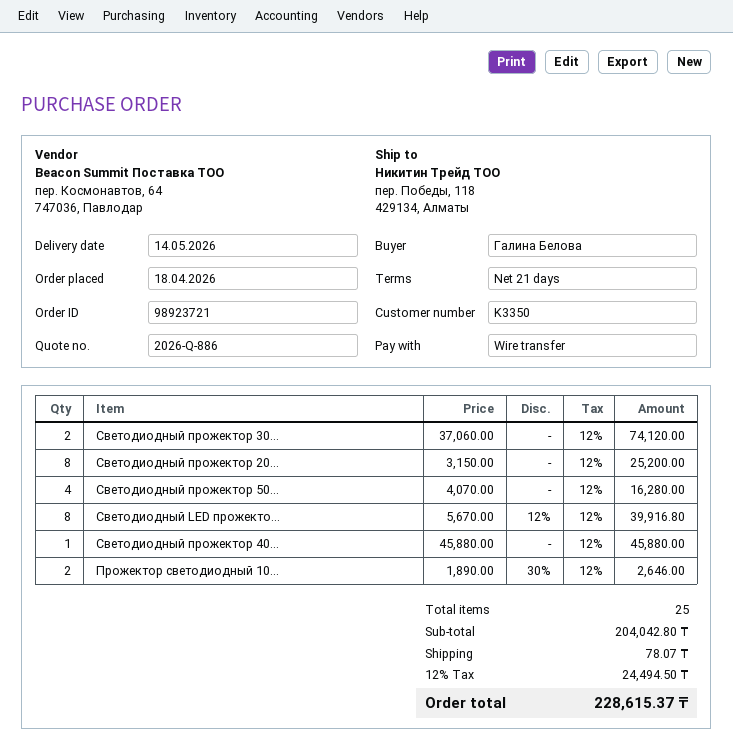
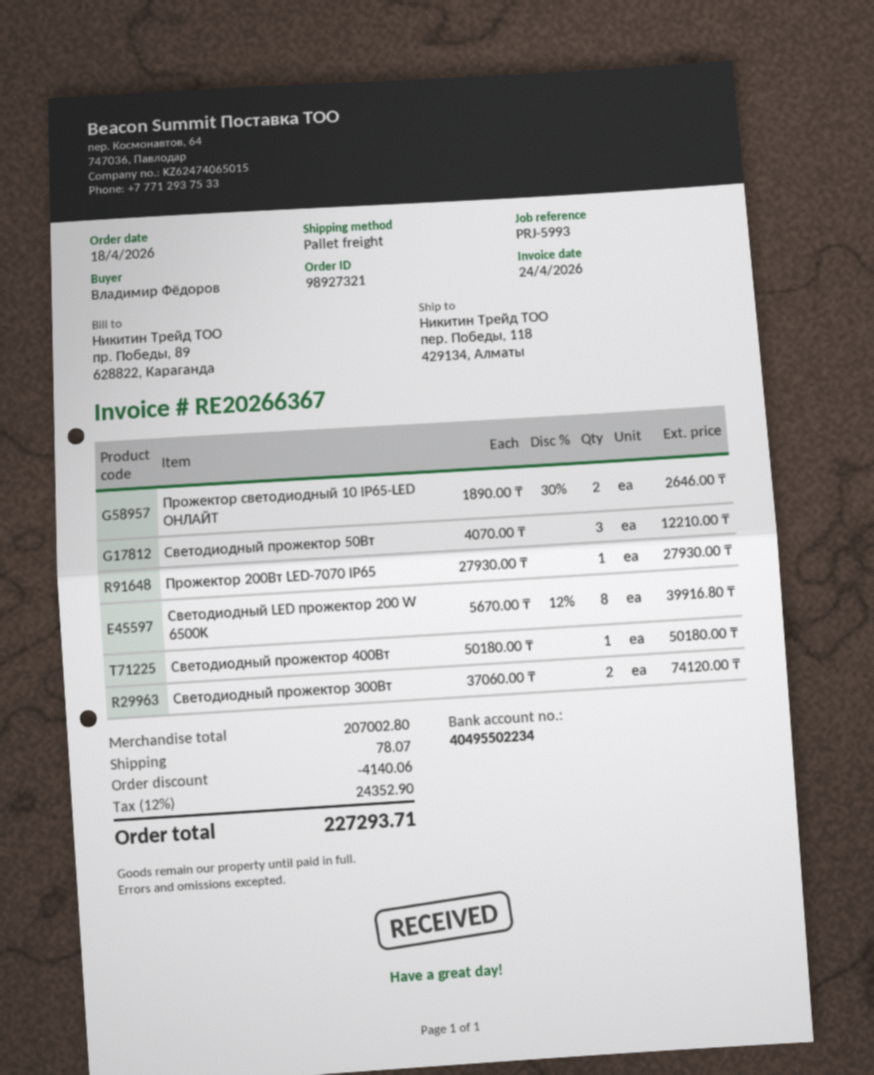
order number: 98923721 -> 98927321
ordered by: Галина Белова -> Владимир Фёдоров
Светодиодный прожектор 20...: 8 x 3150.00 = 25200.00 -> none
Светодиодный прожектор 50...: 4 x 4070.00 = 16280.00 -> 3 x 4070.00 = 12210.00
Светодиодный прожектор 40...: 1 x 45880.00 = 45880.00 -> 1 x 50180.00 = 50180.00
Прожектор 200Вт LED-7070 IP65: none -> 1 x 27930.00 = 27930.00
subtotal: 204042.80 -> 207002.80
discount: none -> 4140.06
tax: 12% = 24494.50 -> 12% = 24352.90
total: 228615.37 -> 227293.71

